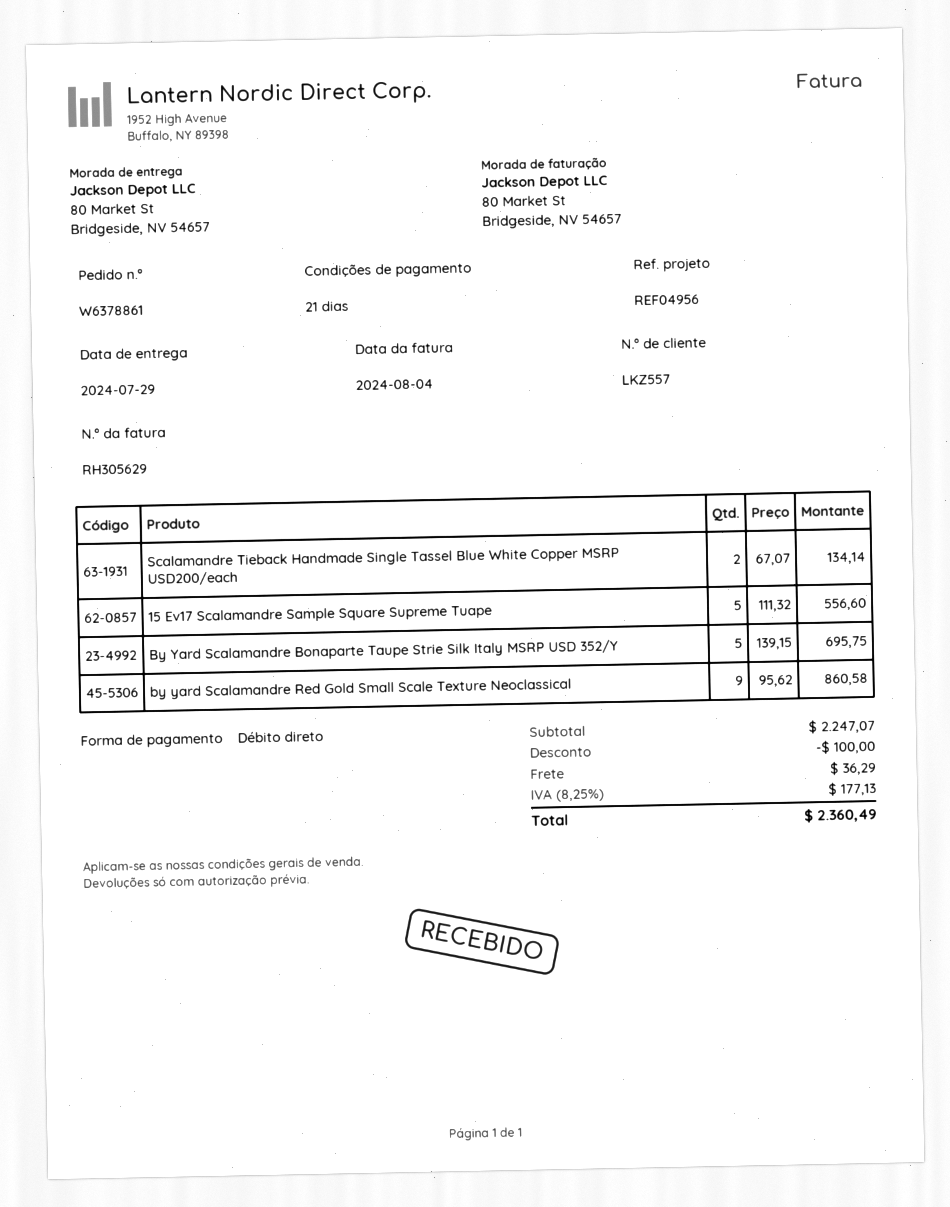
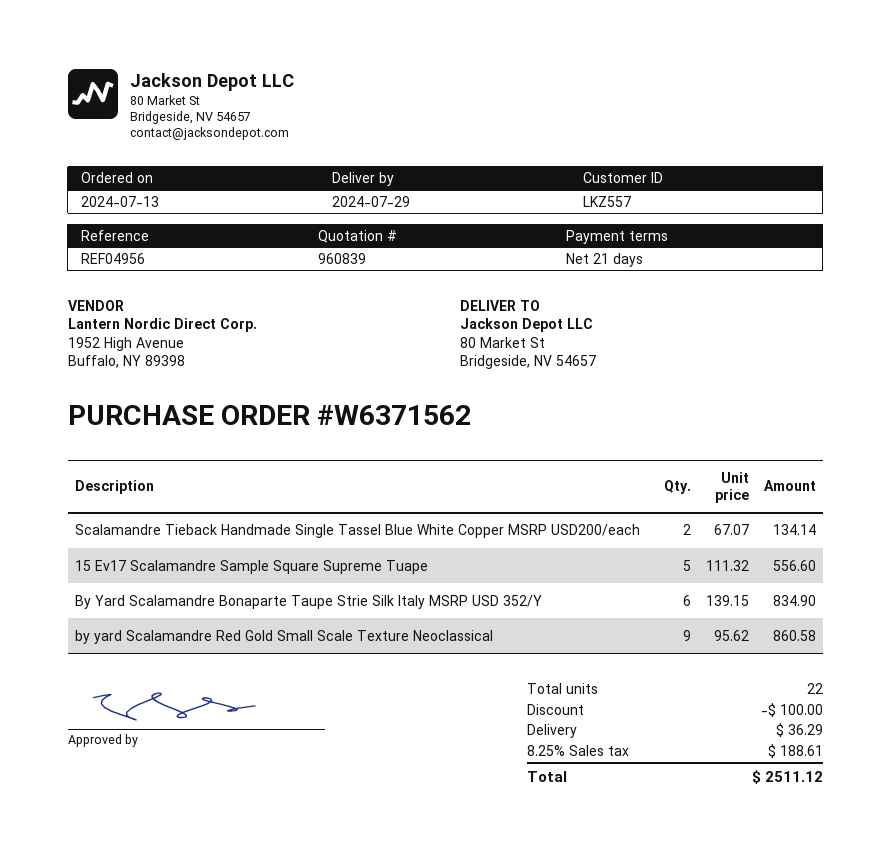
order number: W6378861 -> W6371562
By Yard Scalamandre Bonaparte Taupe Strie Silk Italy MSRP USD 352/Y: 5 x 139.15 = 695.75 -> 6 x 139.15 = 834.90
tax: 8.25% = 177.13 -> 8.25% = 188.61
total: 2360.49 -> 2511.12

